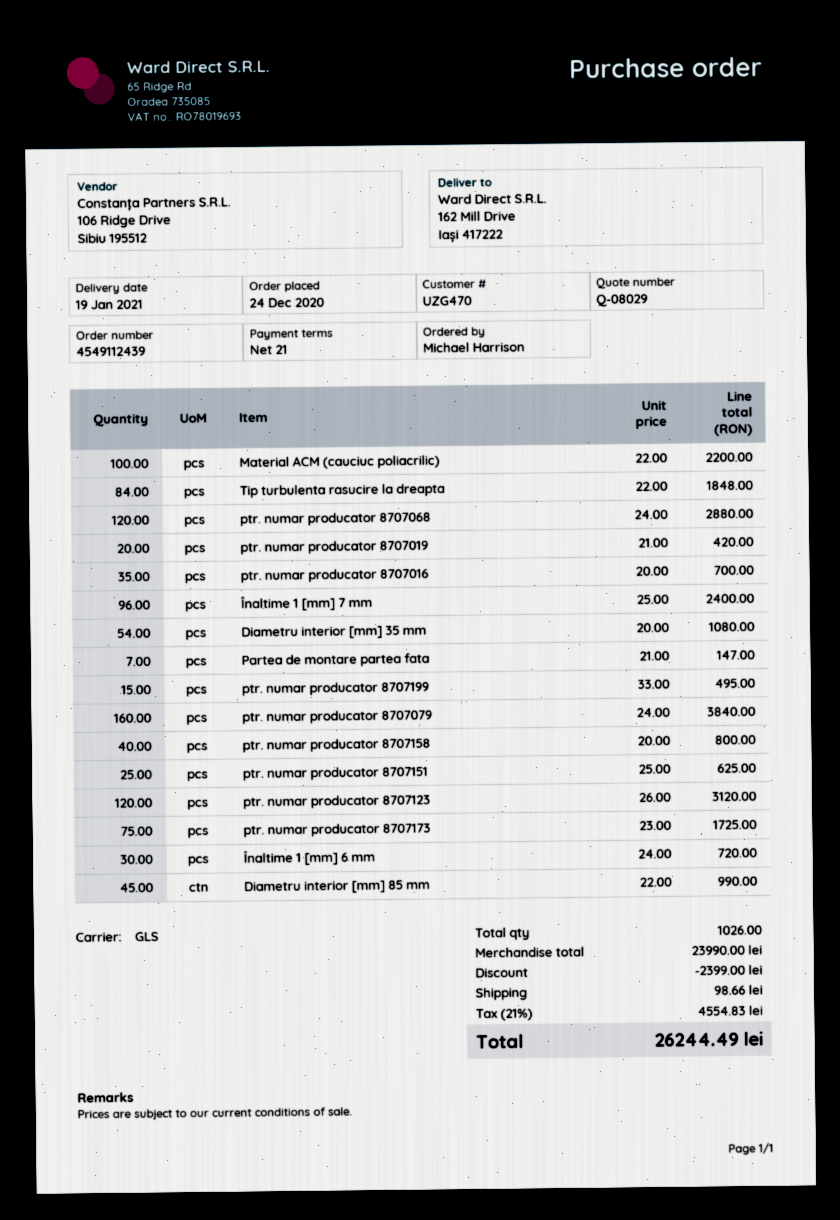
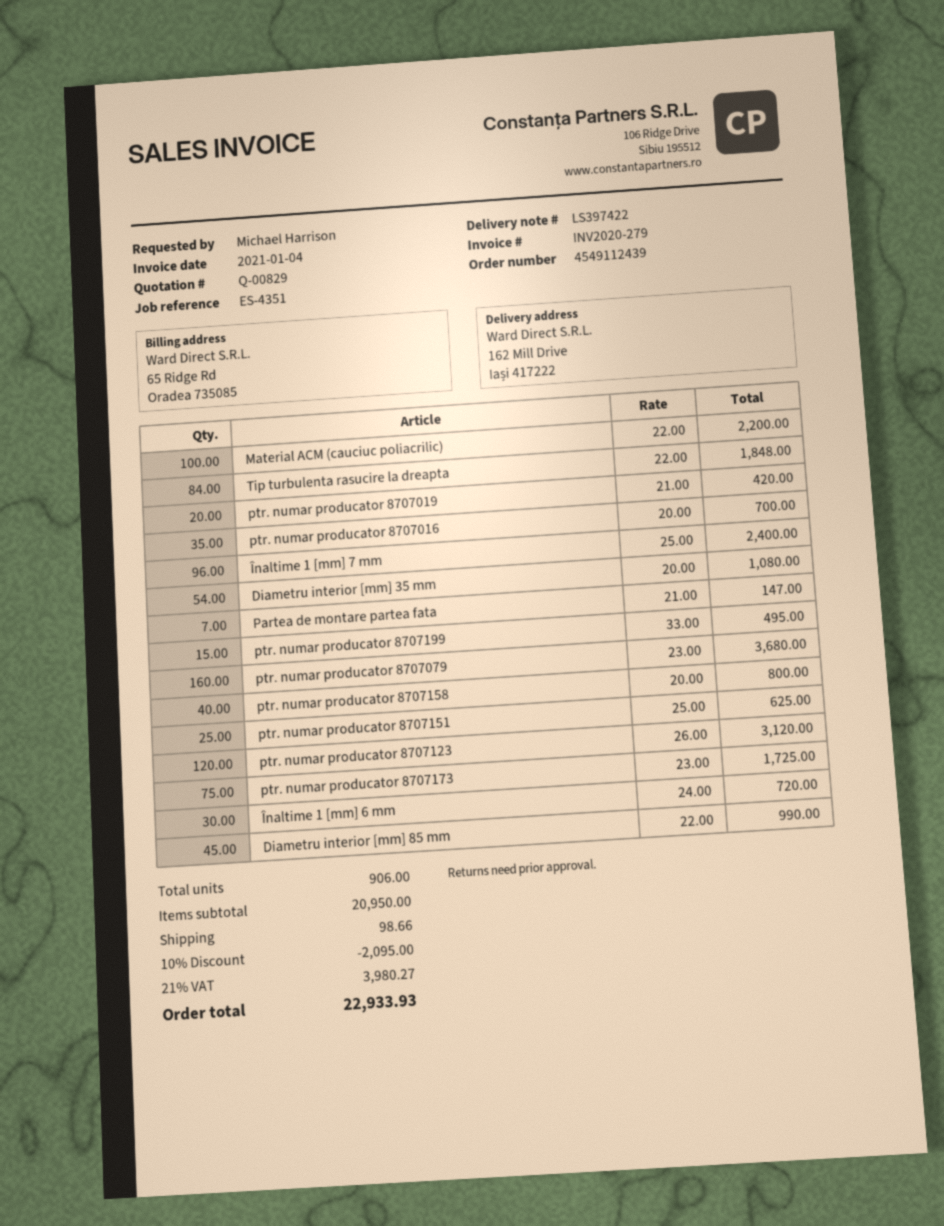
quote number: Q-08029 -> Q-00829
ptr. numar producator 8707068: 120 x 24.00 = 2880.00 -> none
ptr. numar producator 8707079: 160 x 24.00 = 3840.00 -> 160 x 23.00 = 3680.00
total quantity: 1026 -> 906
subtotal: 23990.00 -> 20950.00
discount: 2399.00 -> 2095.00
tax: 21% = 4554.83 -> 21% = 3980.27
total: 26244.49 -> 22933.93

